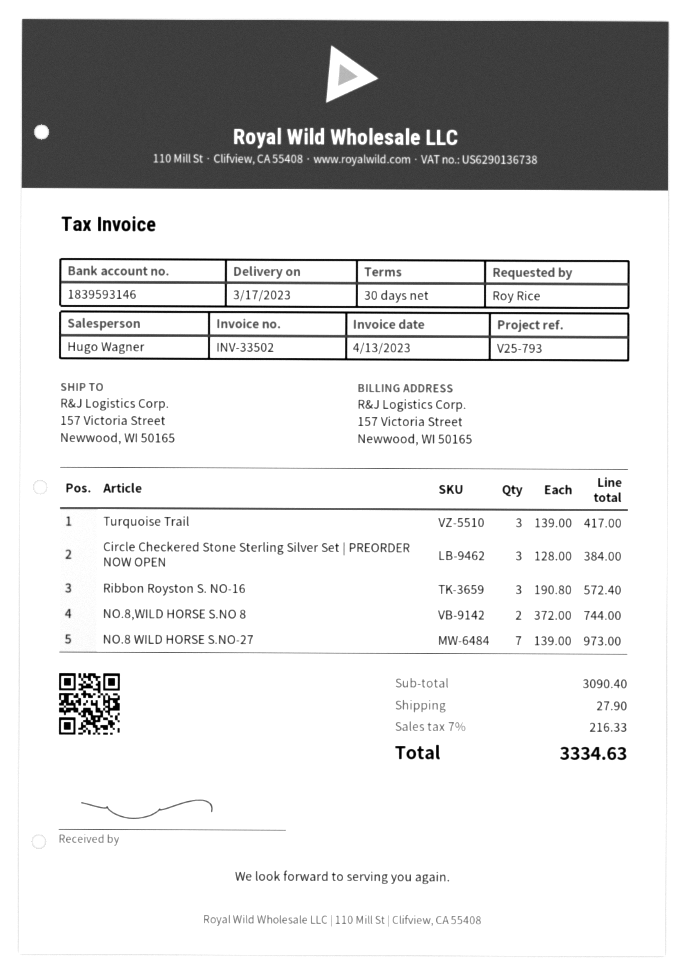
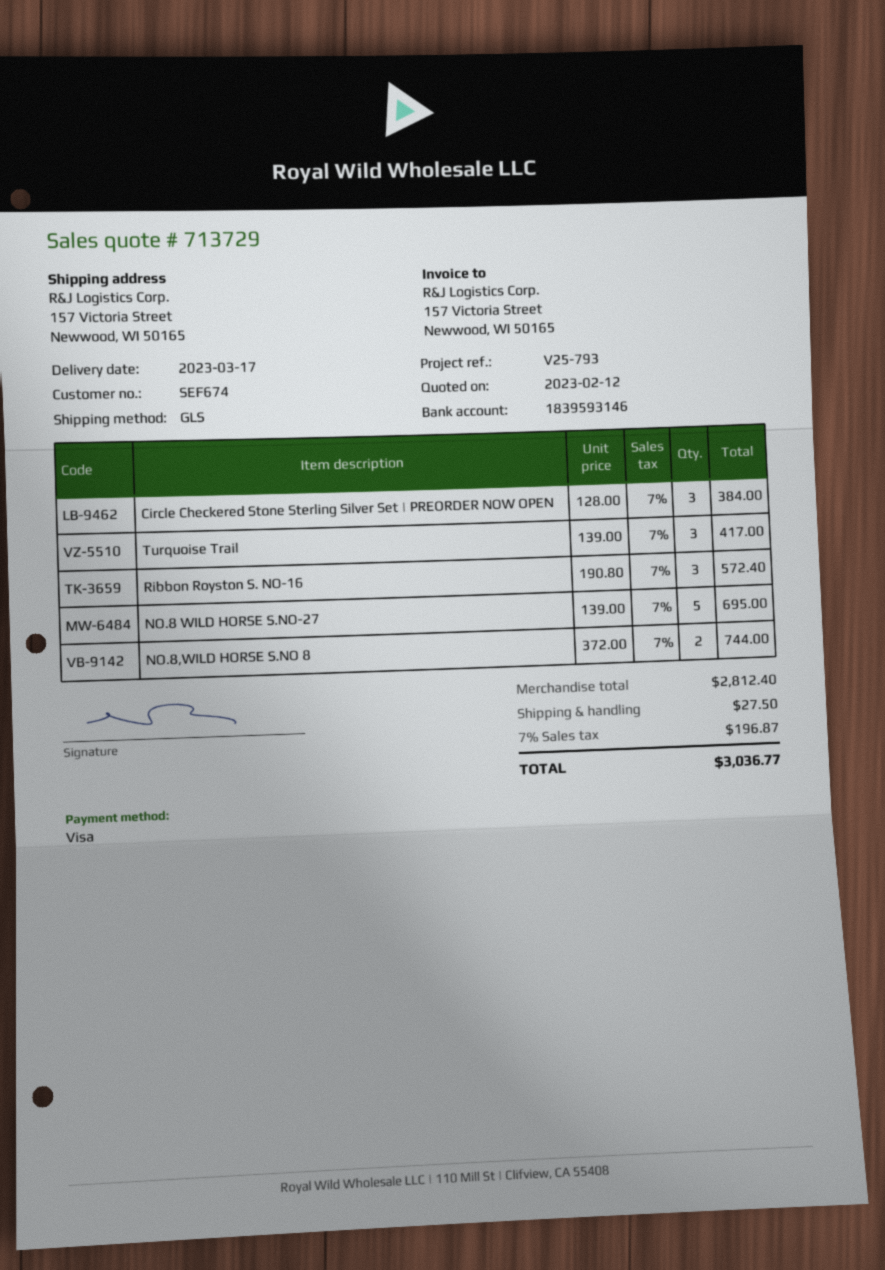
NO.8 WILD HORSE S.NO-27: 7 x 139.00 = 973.00 -> 5 x 139.00 = 695.00
subtotal: 3090.40 -> 2812.40
shipping: 27.90 -> 27.50
tax: 7% = 216.33 -> 7% = 196.87
total: 3334.63 -> 3036.77

